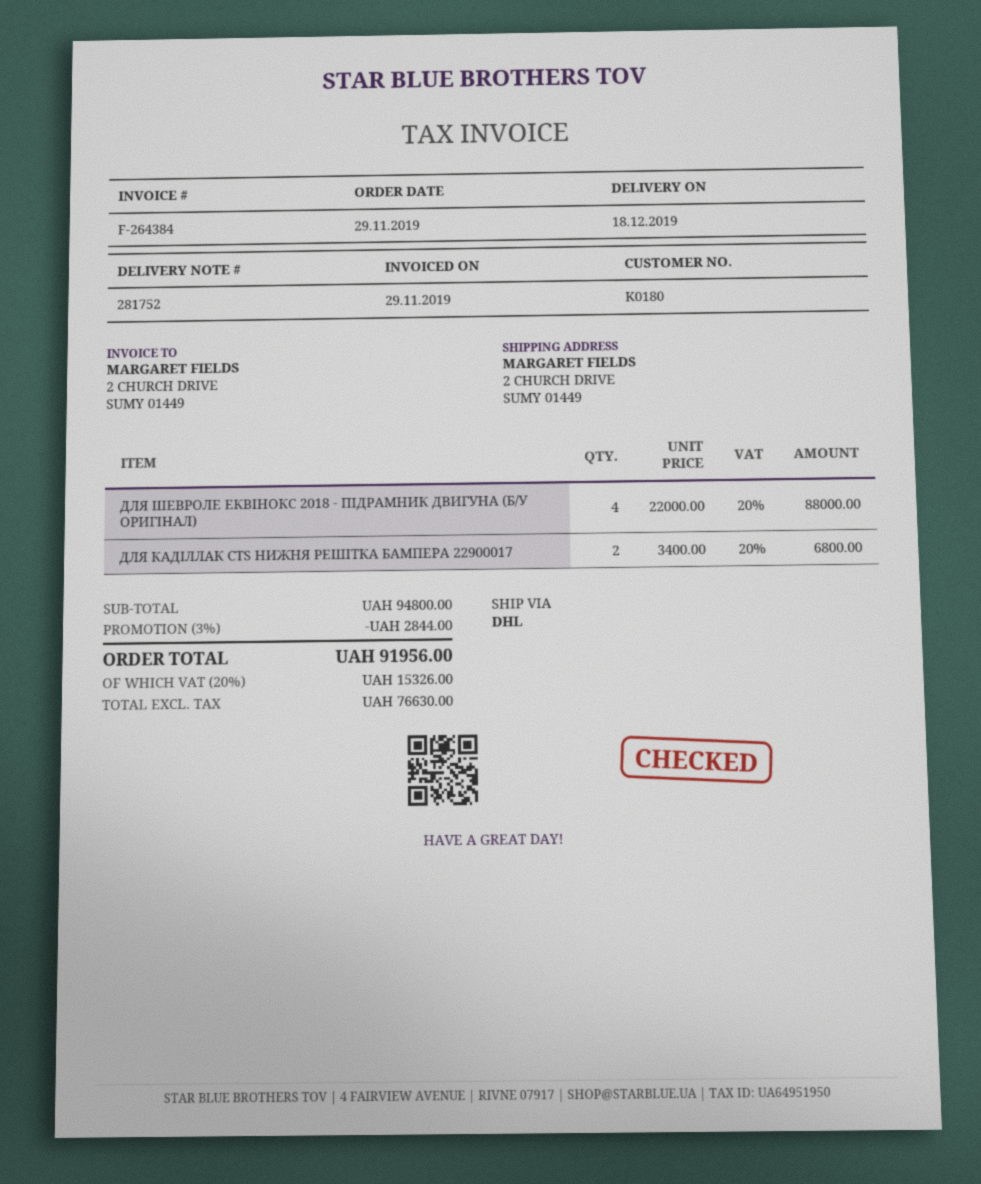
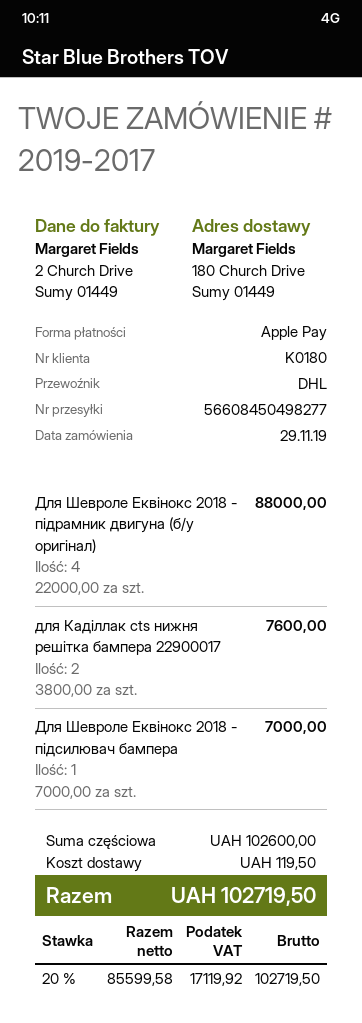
ship to: 2 CHURCH DRIVE, SUMY 01449 -> 180 Church Drive, Sumy 01449
ДЛЯ КАДІЛЛАК CTS НИЖНЯ РЕШІТКА БАМПЕРА 22900017: 2 x 3400.00 = 6800.00 -> 2 x 3800.00 = 7600.00
Для Шевроле Еквінокс 2018 - підсилювач бампера: none -> 1 x 7000.00 = 7000.00
subtotal: 94800.00 -> 102600.00
discount: 3% = 2844.00 -> none
shipping: none -> 119.50
net: 76630.00 -> 85599.58
tax: 20% = 15326.00 -> 20% = 17119.92
total: 91956.00 -> 102719.50

